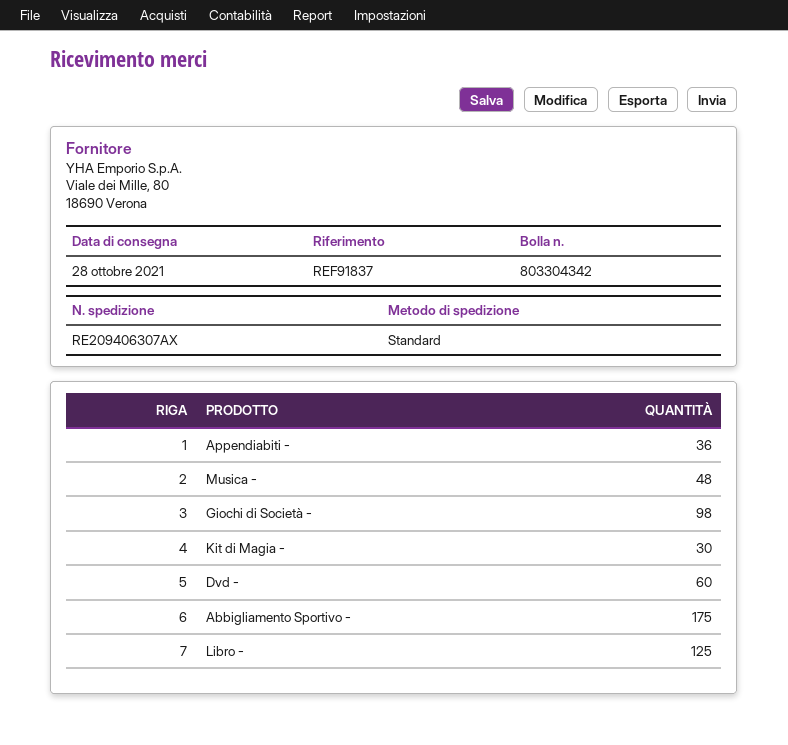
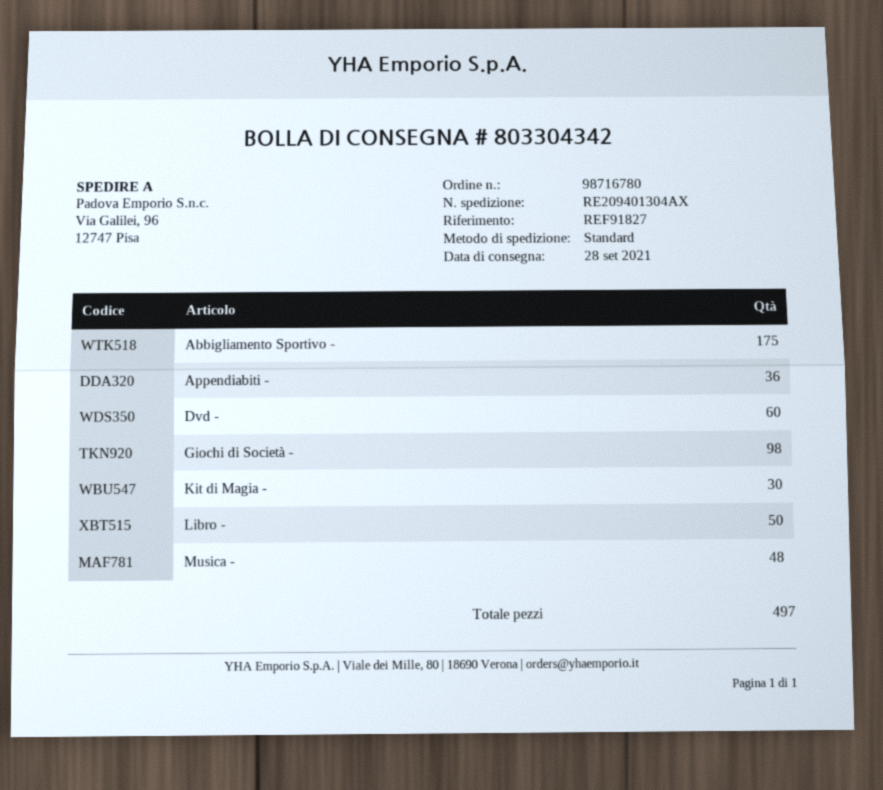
delivery date: 2021-10-28 -> 2021-09-28
reference: REF91837 -> REF91827
tracking number: RE209406307AX -> RE209401304AX
Libro -: 125 -> 50

